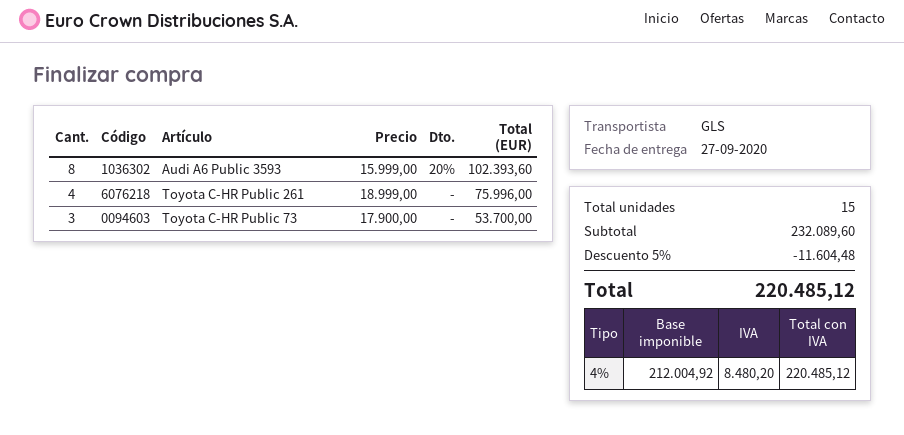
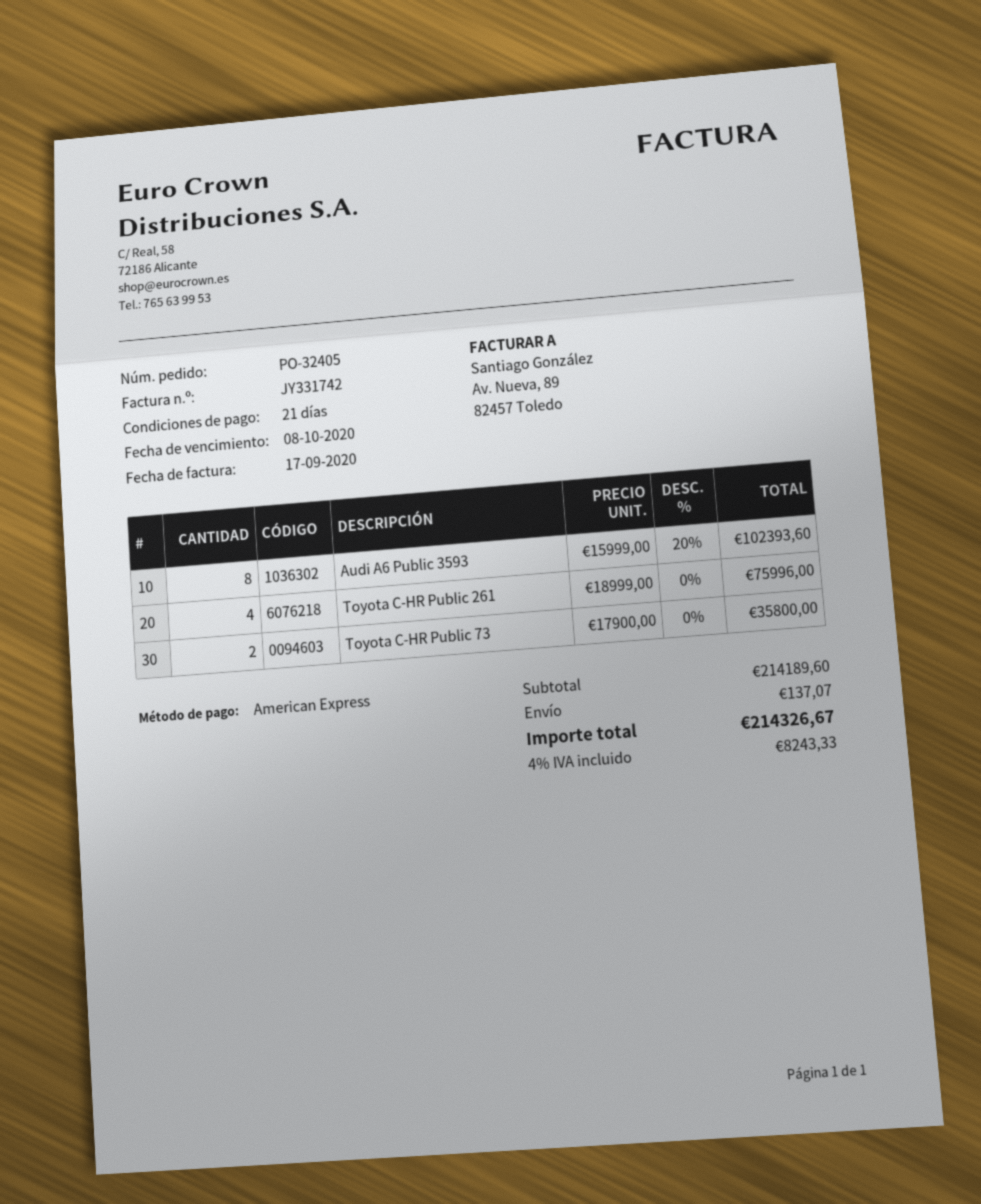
Toyota C-HR Public 73: 3 x 17900.00 = 53700.00 -> 2 x 17900.00 = 35800.00
subtotal: 232089.60 -> 214189.60
discount: 5% = 11604.48 -> none
shipping: none -> 137.07
tax: 4% = 8480.20 -> 4% = 8243.33
total: 220485.12 -> 214326.67

